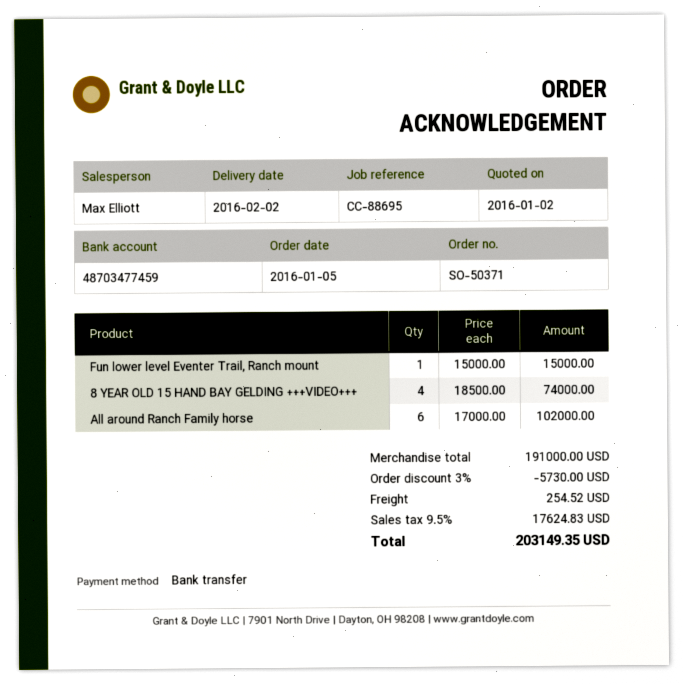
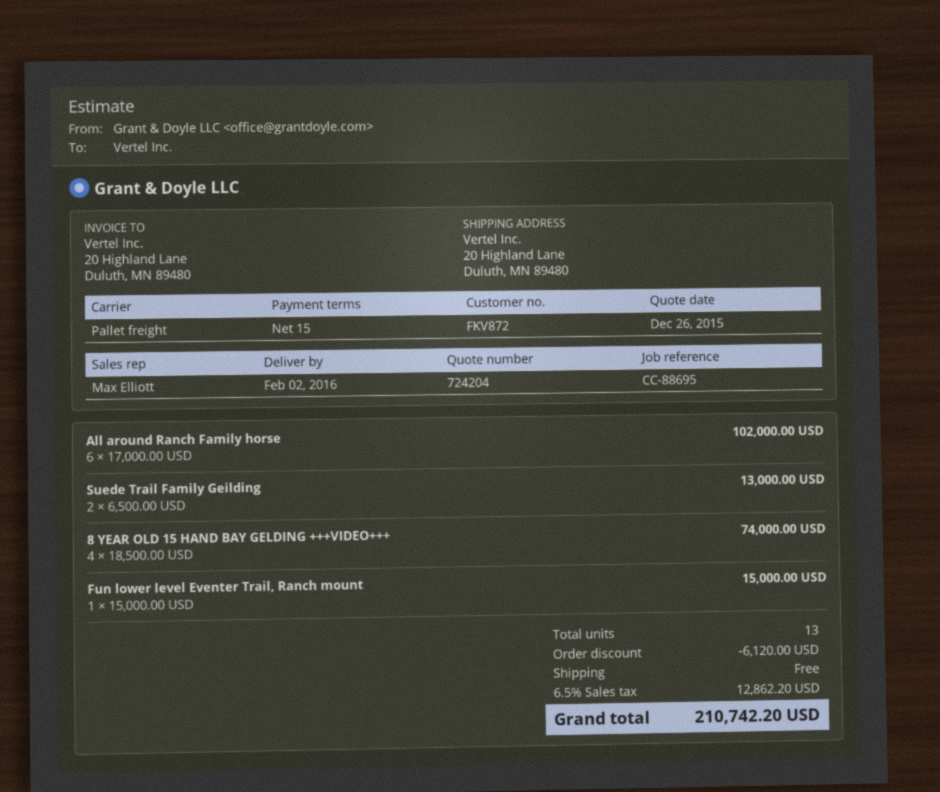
quote date: 2016-01-02 -> 2015-12-26
Suede Trail Family Geilding: none -> 2 x 6500.00 = 13000.00
discount: 5730.00 -> 6120.00
shipping: 254.52 -> 0.00
tax: 9.5% = 17624.83 -> 6.5% = 12862.20
total: 203149.35 -> 210742.20

